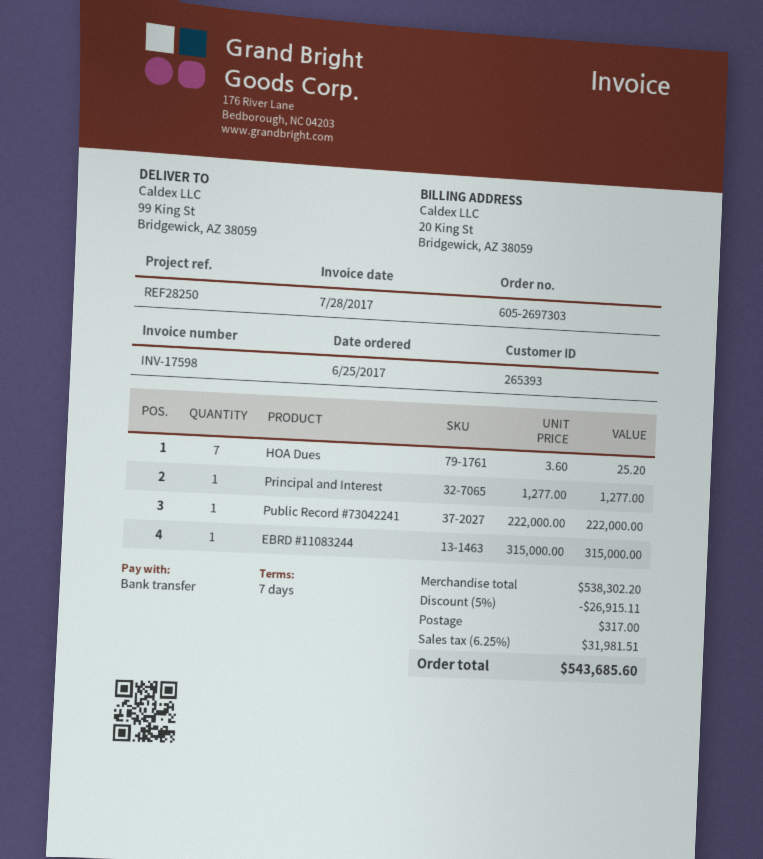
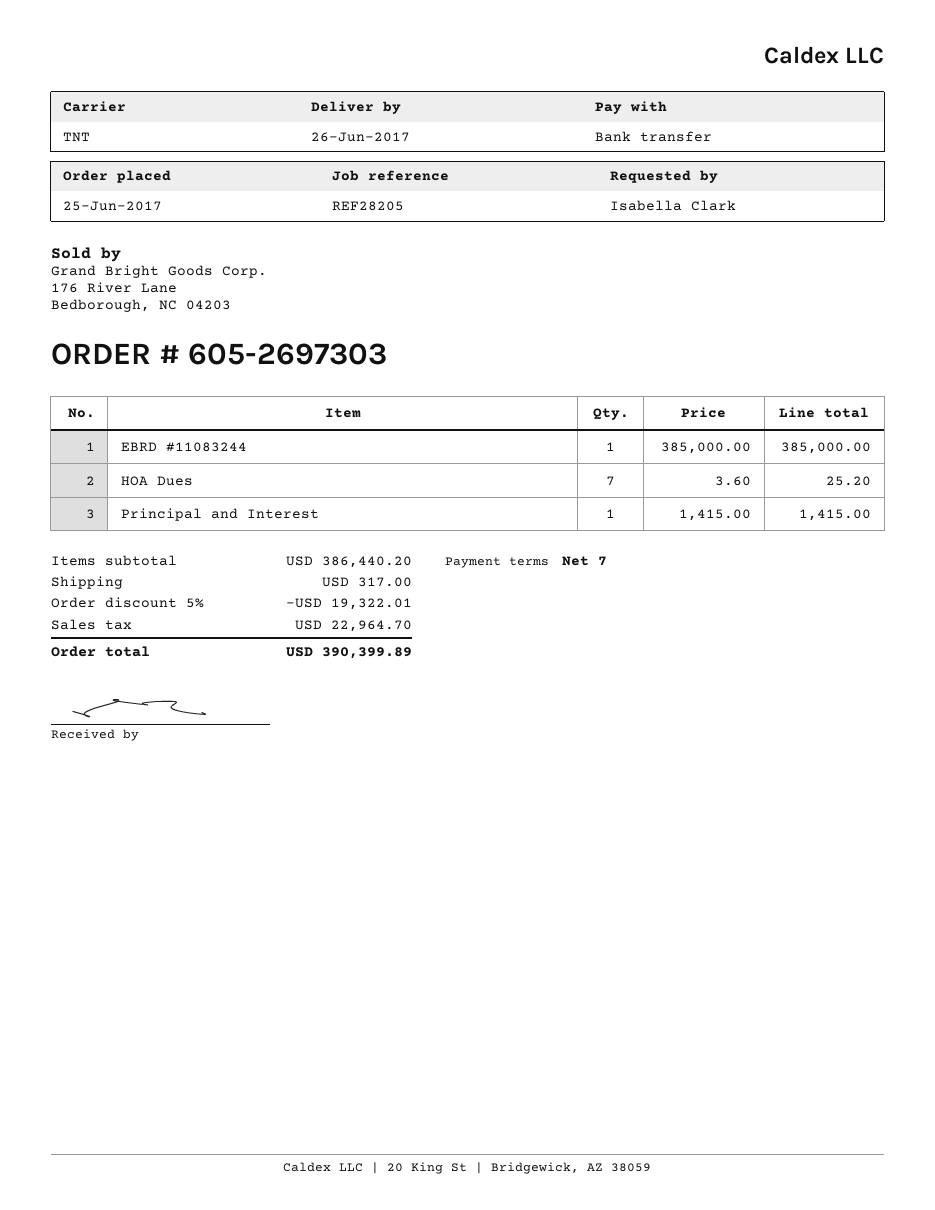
reference: REF28250 -> REF28205
Principal and Interest: 1 x 1277.00 = 1277.00 -> 1 x 1415.00 = 1415.00
Public Record #73042241: 1 x 222000.00 = 222000.00 -> none
EBRD #11083244: 1 x 315000.00 = 315000.00 -> 1 x 385000.00 = 385000.00
subtotal: 538302.20 -> 386440.20
discount: 5% = 26915.11 -> 5% = 19322.01
tax: 31981.51 -> 22964.70
total: 543685.60 -> 390399.89

